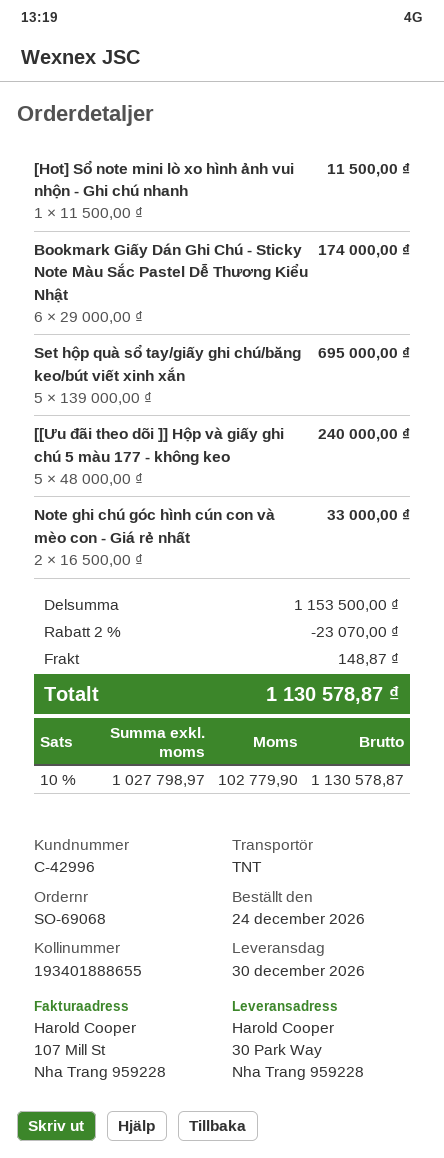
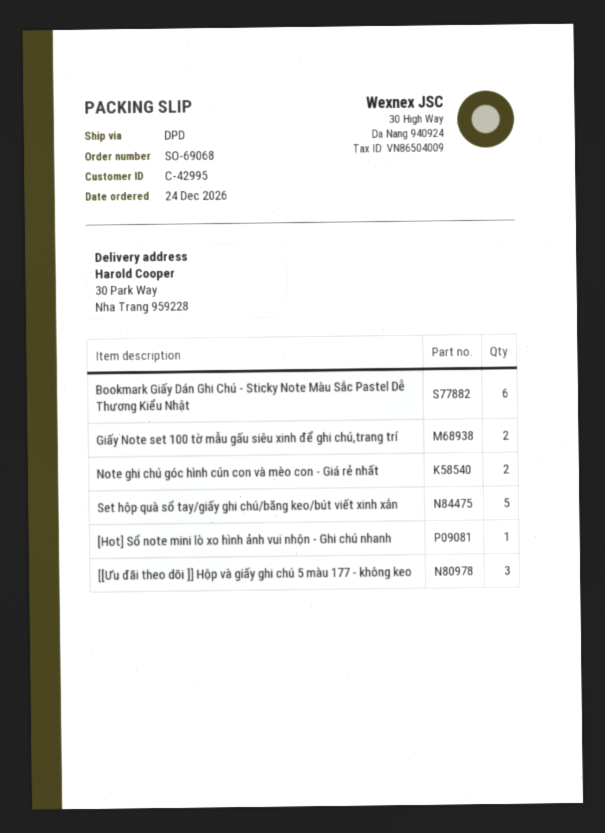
customer number: C-42996 -> C-42995
shipping method: TNT -> DPD
[[Ưu đãi theo dõi ]] Hộp và giấy ghi chú 5 màu 177 - không keo: 5 -> 3
Giấy Note set 100 tờ mẫu gấu siêu xinh để ghi chú,trang trí: none -> 2

